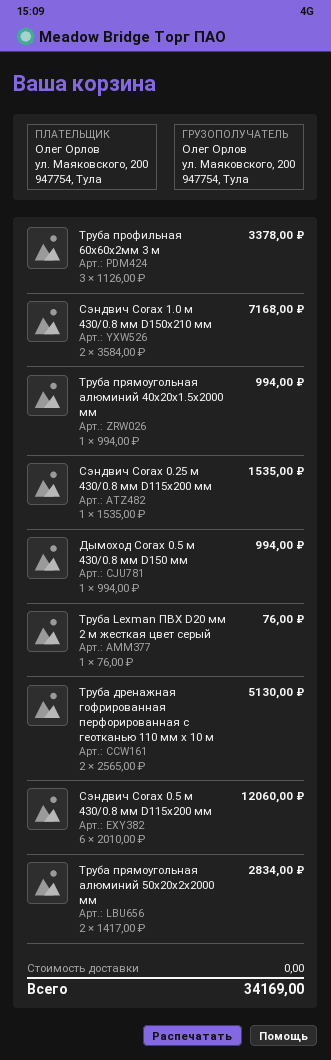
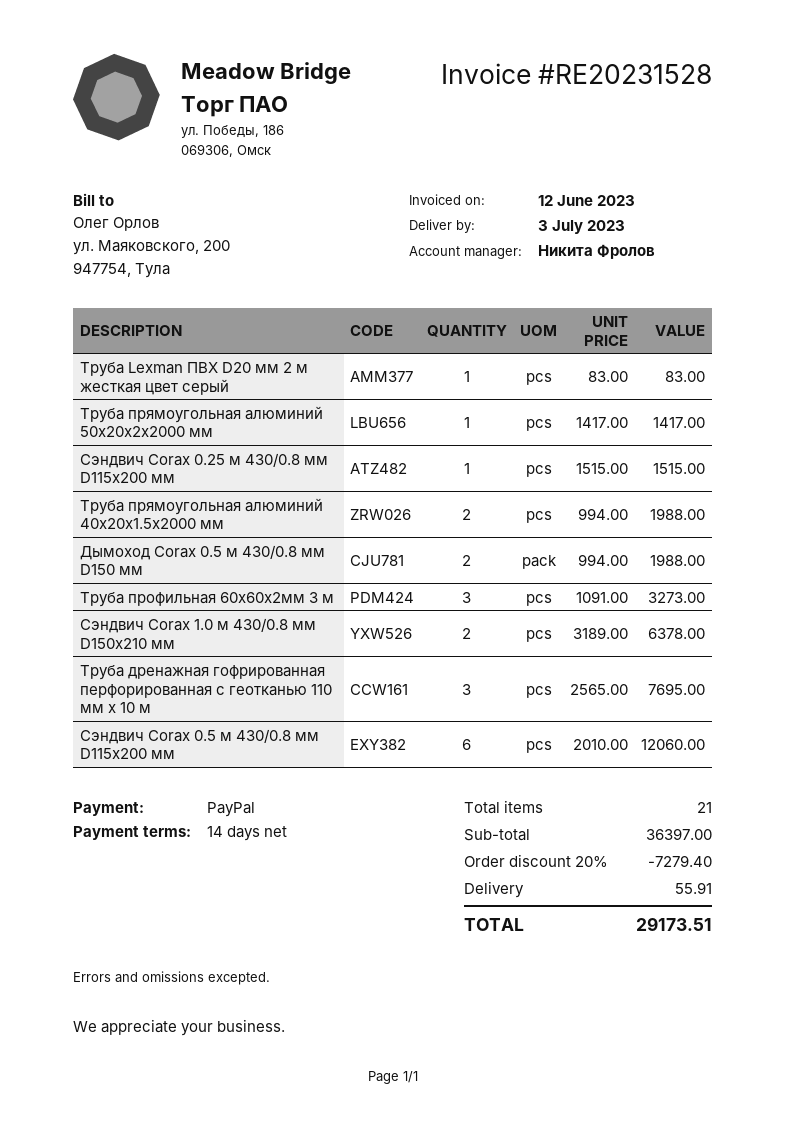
Труба профильная 60x60x2мм 3 м: 3 x 1126.00 = 3378.00 -> 3 x 1091.00 = 3273.00
Сэндвич Corax 1.0 м 430/0.8 мм D150x210 мм: 2 x 3584.00 = 7168.00 -> 2 x 3189.00 = 6378.00
Труба прямоугольная алюминий 40x20x1.5x2000 мм: 1 x 994.00 = 994.00 -> 2 x 994.00 = 1988.00
Сэндвич Corax 0.25 м 430/0.8 мм D115x200 мм: 1 x 1535.00 = 1535.00 -> 1 x 1515.00 = 1515.00
Дымоход Corax 0.5 м 430/0.8 мм D150 мм: 1 x 994.00 = 994.00 -> 2 x 994.00 = 1988.00
Труба Lexman ПВХ D20 мм 2 м жесткая цвет серый: 1 x 76.00 = 76.00 -> 1 x 83.00 = 83.00
Труба дренажная гофрированная перфорированная с геотканью 110 мм x 10 м: 2 x 2565.00 = 5130.00 -> 3 x 2565.00 = 7695.00
Труба прямоугольная алюминий 50x20x2x2000 мм: 2 x 1417.00 = 2834.00 -> 1 x 1417.00 = 1417.00
discount: none -> 20% = 7279.40
shipping: 0.00 -> 55.91
total: 34169.00 -> 29173.51

